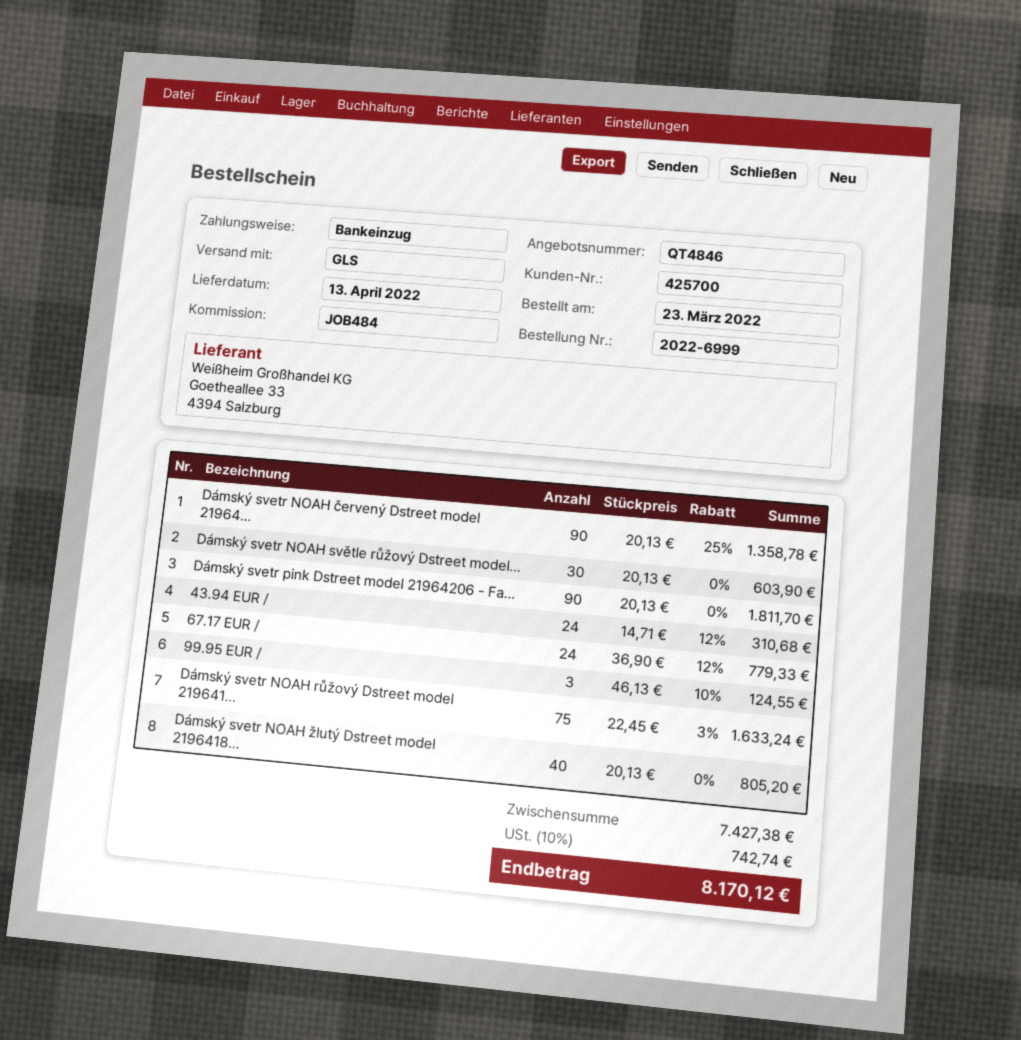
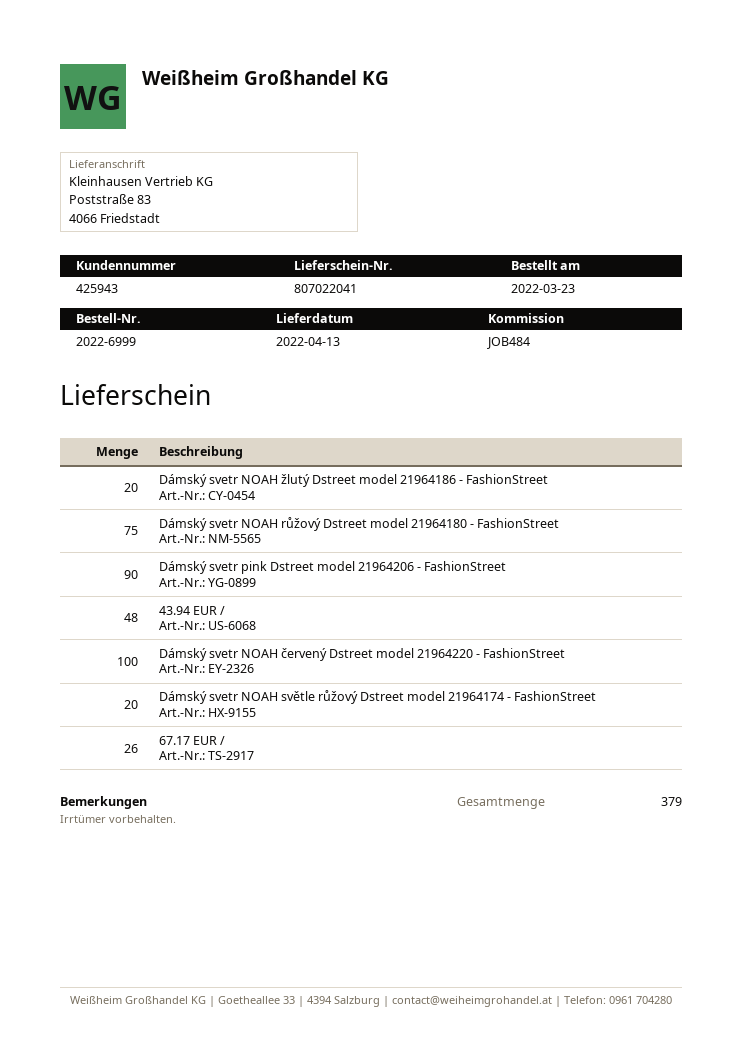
customer number: 425700 -> 425943
Dámský svetr NOAH červený Dstreet model 21964...: 90 -> 100
Dámský svetr NOAH světle růžový Dstreet model...: 30 -> 20
43.94 EUR /: 24 -> 48
67.17 EUR /: 24 -> 26
99.95 EUR /: 3 -> none
Dámský svetr NOAH žlutý Dstreet model 2196418...: 40 -> 20

